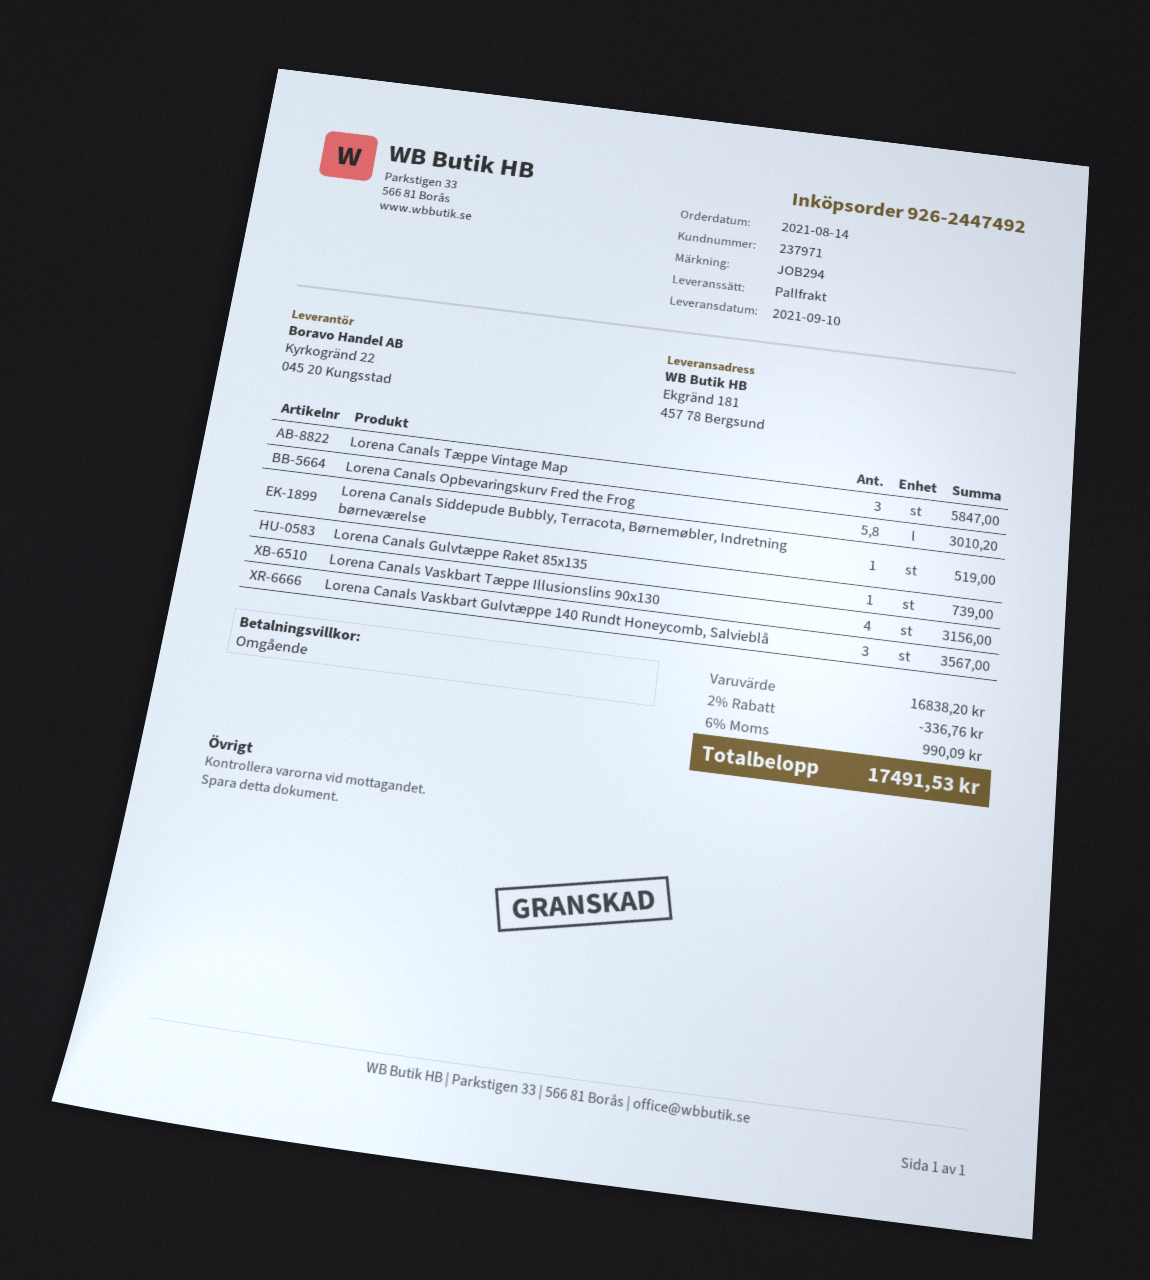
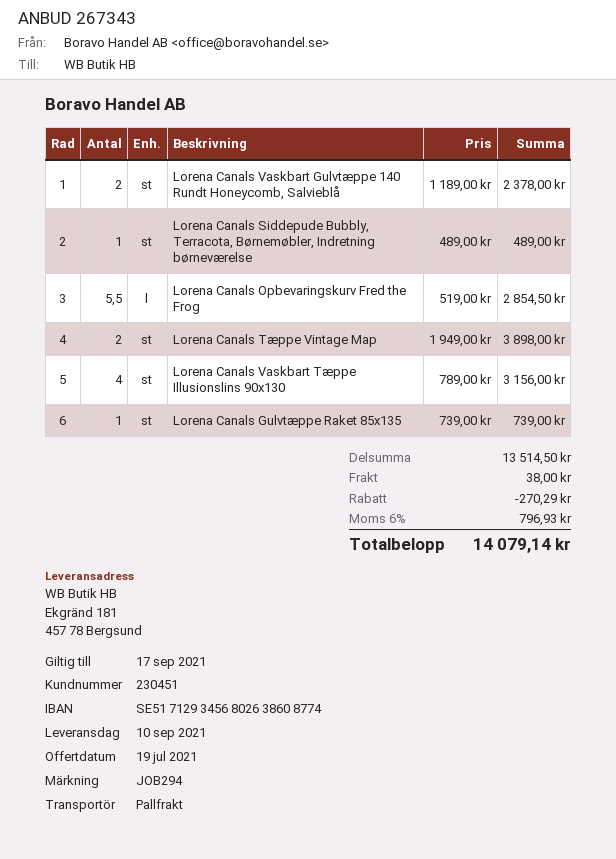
customer number: 237971 -> 230451
Lorena Canals Tæppe Vintage Map: 3 for 5847.00 -> 2 for 3898.00
Lorena Canals Opbevaringskurv Fred the Frog: 5.8 for 3010.20 -> 5.5 for 2854.50
Lorena Canals Siddepude Bubbly, Terracota, Børnemøbler, Indretning børneværelse: 1 for 519.00 -> 1 for 489.00
Lorena Canals Vaskbart Gulvtæppe 140 Rundt Honeycomb, Salvieblå: 3 for 3567.00 -> 2 for 2378.00
subtotal: 16838.20 -> 13514.50
discount: 336.76 -> 270.29
shipping: none -> 38.00
tax: 6% = 990.09 -> 6% = 796.93
total: 17491.53 -> 14079.14

